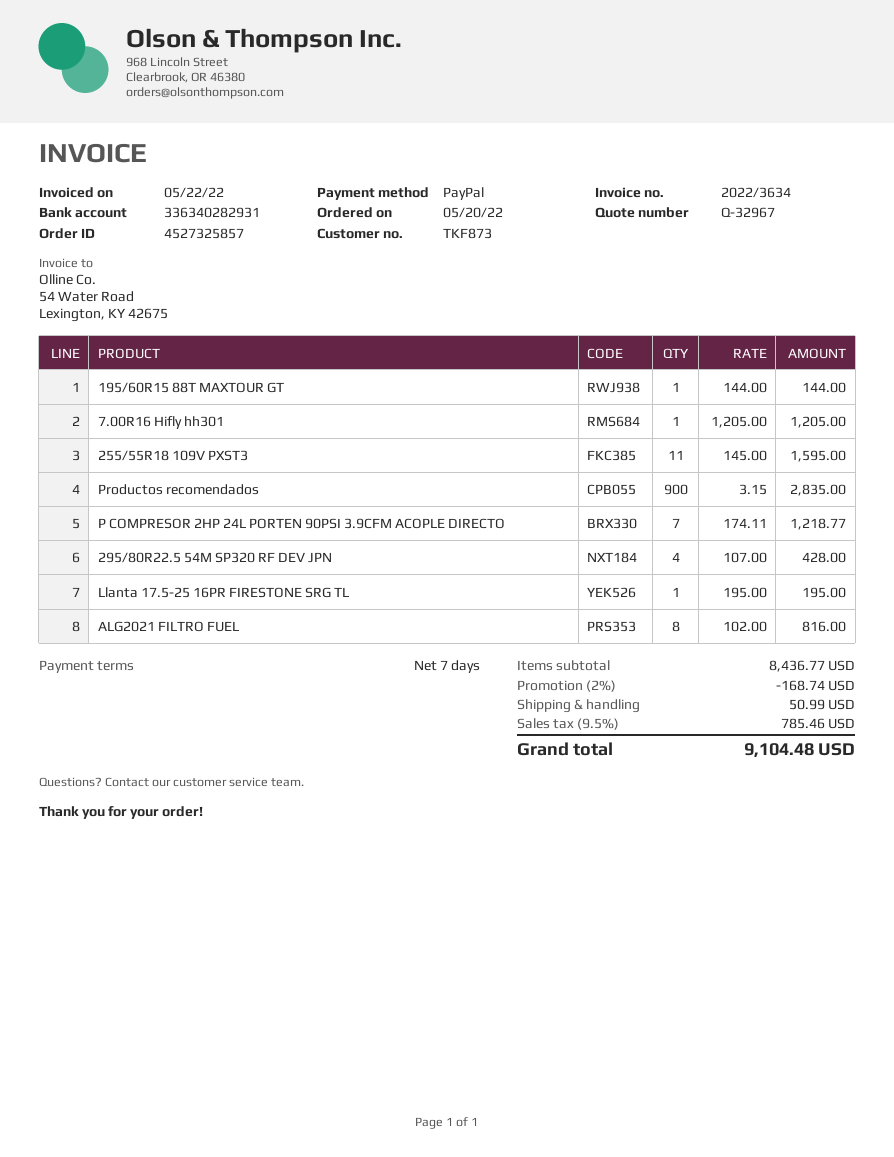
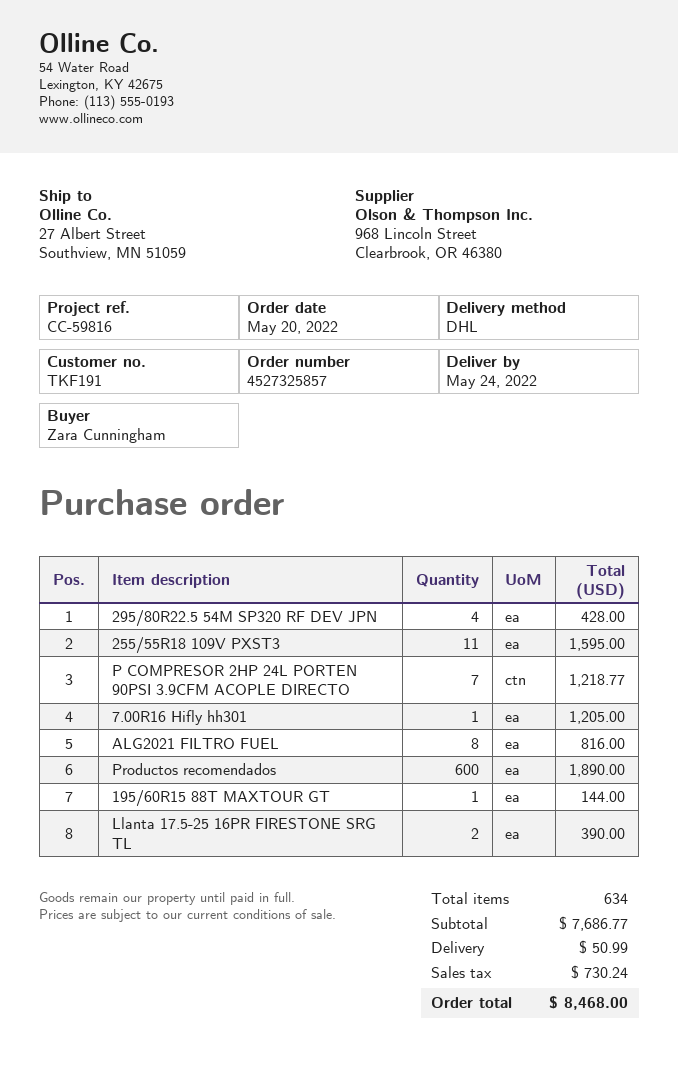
customer number: TKF873 -> TKF191
Productos recomendados: 900 for 2835.00 -> 600 for 1890.00
Llanta 17.5-25 16PR FIRESTONE SRG TL: 1 for 195.00 -> 2 for 390.00
subtotal: 8436.77 -> 7686.77
discount: 2% = 168.74 -> none
tax: 785.46 -> 730.24
total: 9104.48 -> 8468.00

